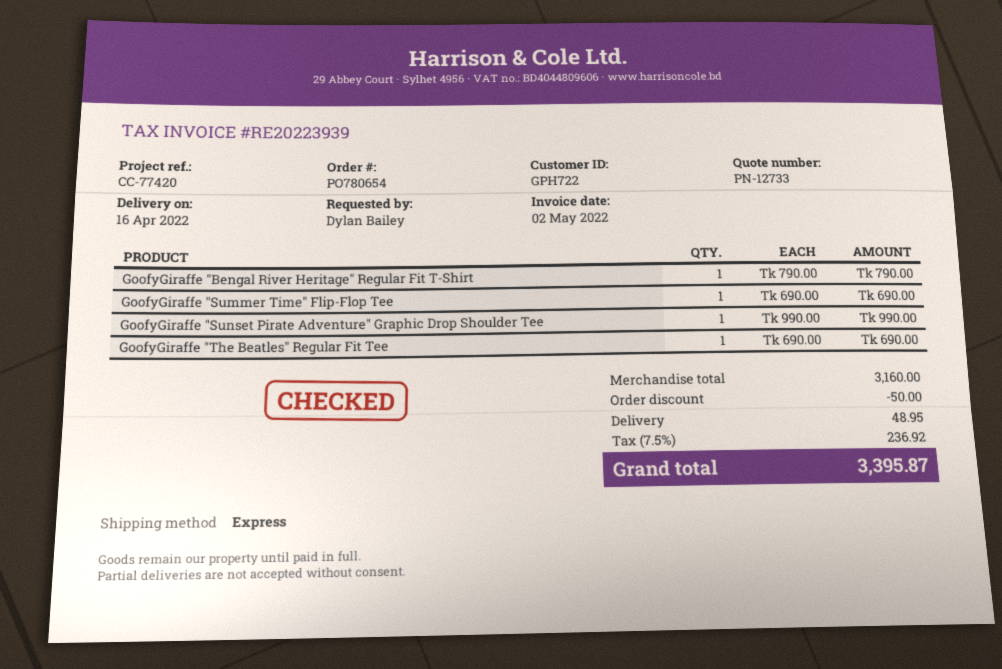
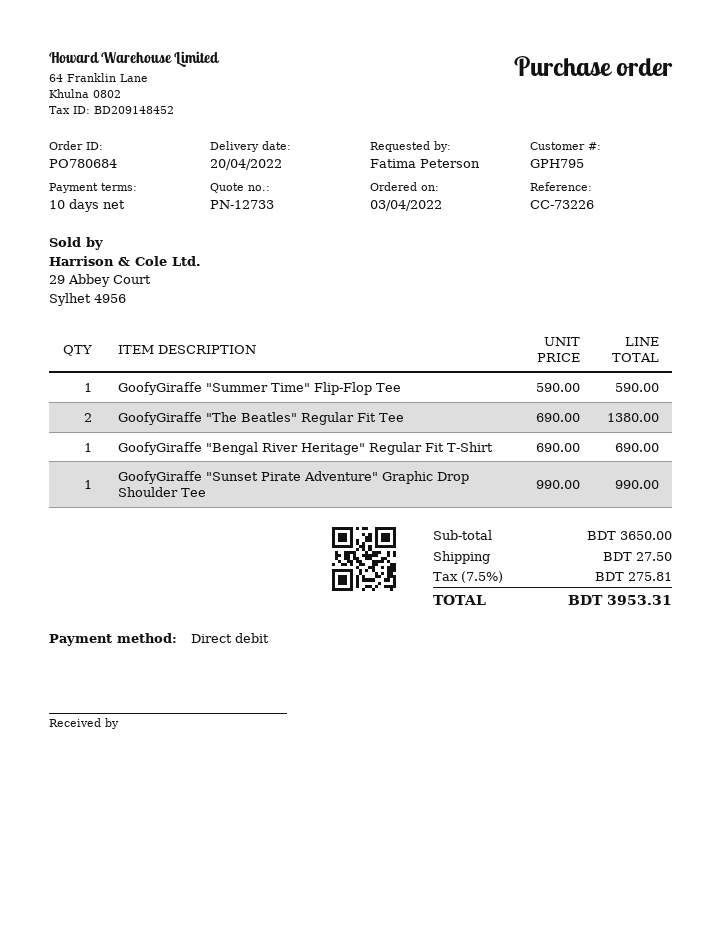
order number: PO780654 -> PO780684
delivery date: 2022-04-16 -> 2022-04-20
customer number: GPH722 -> GPH795
reference: CC-77420 -> CC-73226
ordered by: Dylan Bailey -> Fatima Peterson
GoofyGiraffe "Bengal River Heritage" Regular Fit T-Shirt: 1 x 790.00 = 790.00 -> 1 x 690.00 = 690.00
GoofyGiraffe "Summer Time" Flip-Flop Tee: 1 x 690.00 = 690.00 -> 1 x 590.00 = 590.00
GoofyGiraffe "The Beatles" Regular Fit Tee: 1 x 690.00 = 690.00 -> 2 x 690.00 = 1380.00
subtotal: 3160.00 -> 3650.00
discount: 50.00 -> none
shipping: 48.95 -> 27.50
tax: 7.5% = 236.92 -> 7.5% = 275.81
total: 3395.87 -> 3953.31

